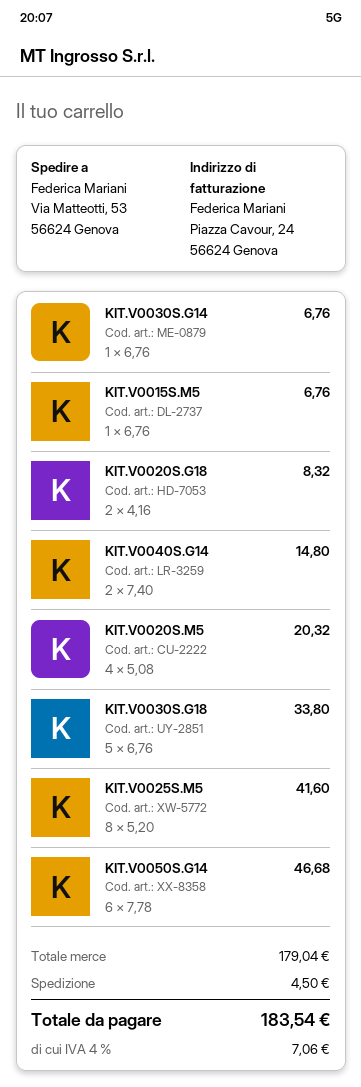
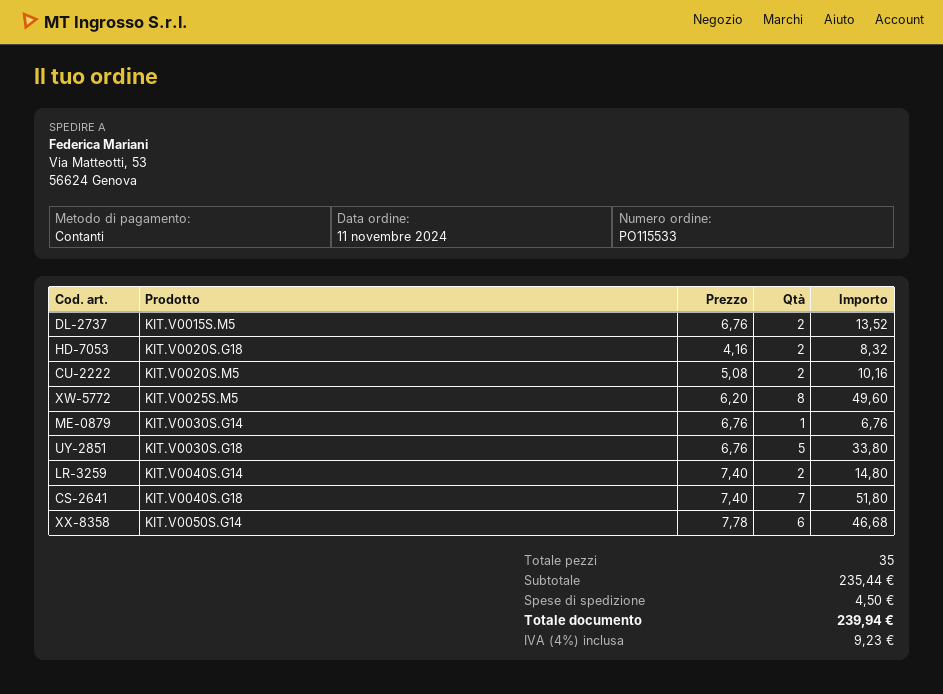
KIT.V0015S.M5: 1 x 6.76 = 6.76 -> 2 x 6.76 = 13.52
KIT.V0020S.M5: 4 x 5.08 = 20.32 -> 2 x 5.08 = 10.16
KIT.V0025S.M5: 8 x 5.20 = 41.60 -> 8 x 6.20 = 49.60
KIT.V0040S.G18: none -> 7 x 7.40 = 51.80
subtotal: 179.04 -> 235.44
tax: 4% = 7.06 -> 4% = 9.23
total: 183.54 -> 239.94

